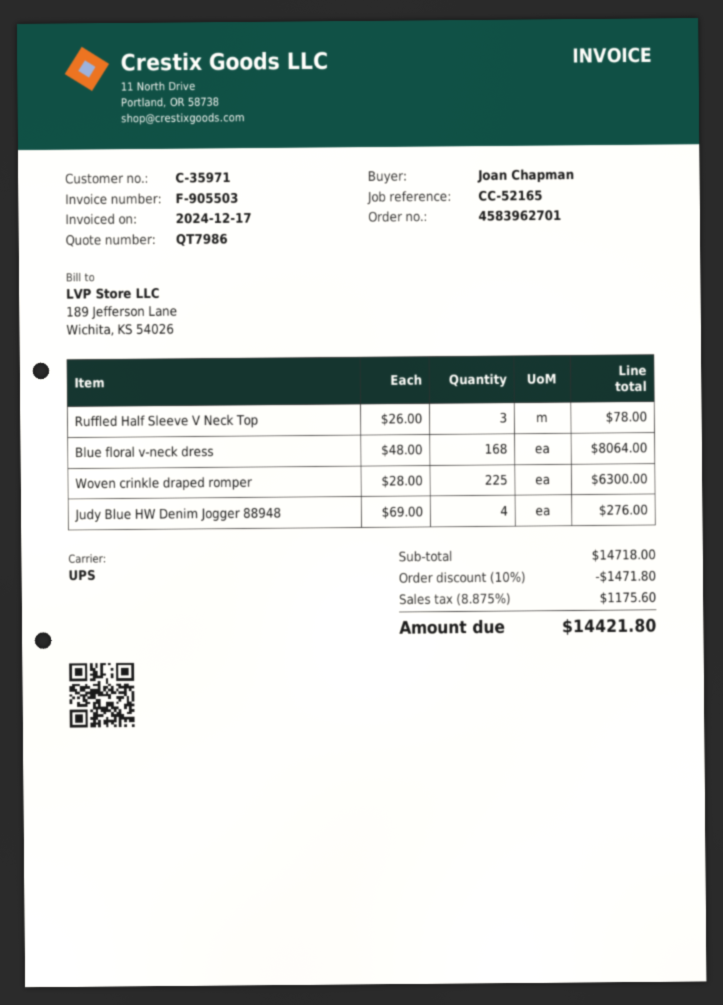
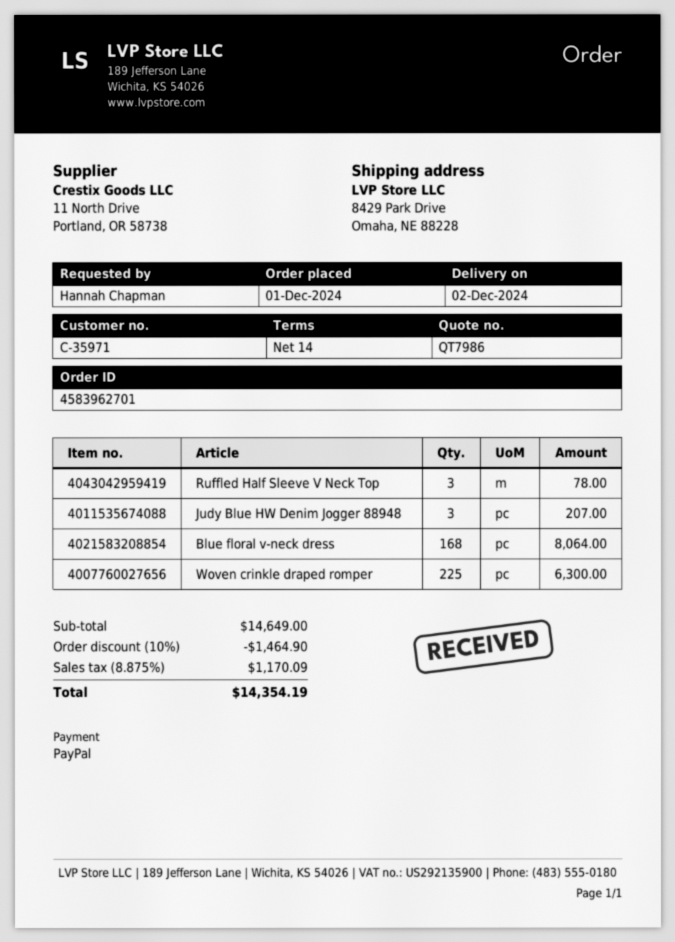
ordered by: Joan Chapman -> Hannah Chapman
Judy Blue HW Denim Jogger 88948: 4 for 276.00 -> 3 for 207.00
subtotal: 14718.00 -> 14649.00
discount: 10% = 1471.80 -> 10% = 1464.90
tax: 8.875% = 1175.60 -> 8.875% = 1170.09
total: 14421.80 -> 14354.19

